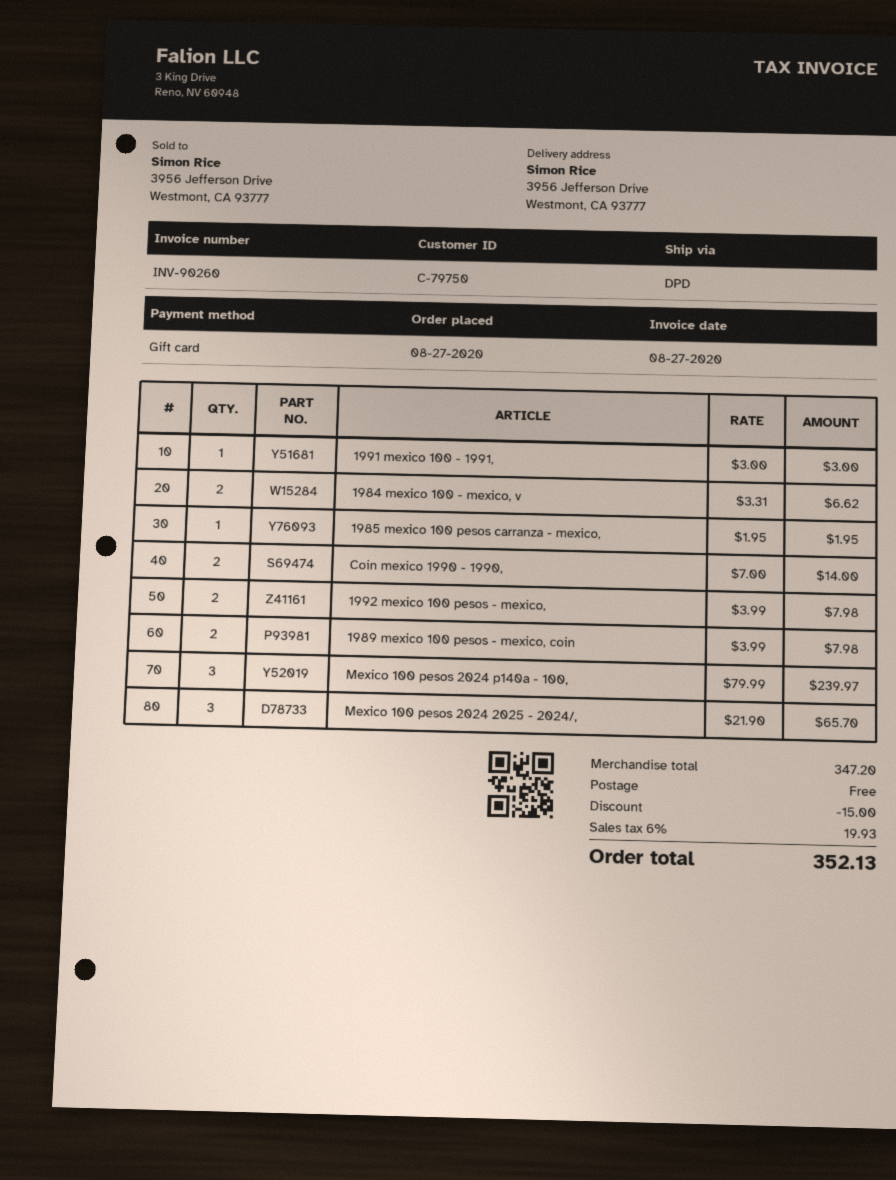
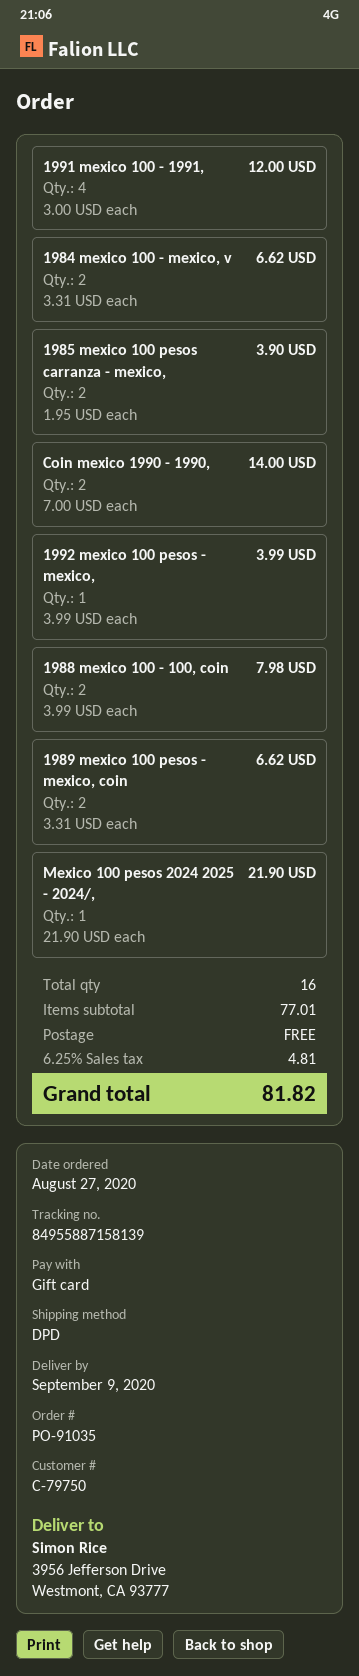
1991 mexico 100 - 1991,: 1 x 3.00 = 3.00 -> 4 x 3.00 = 12.00
1985 mexico 100 pesos carranza - mexico,: 1 x 1.95 = 1.95 -> 2 x 1.95 = 3.90
1992 mexico 100 pesos - mexico,: 2 x 3.99 = 7.98 -> 1 x 3.99 = 3.99
1989 mexico 100 pesos - mexico, coin: 2 x 3.99 = 7.98 -> 2 x 3.31 = 6.62
Mexico 100 pesos 2024 p140a - 100,: 3 x 79.99 = 239.97 -> none
Mexico 100 pesos 2024 2025 - 2024/,: 3 x 21.90 = 65.70 -> 1 x 21.90 = 21.90
1988 mexico 100 - 100, coin: none -> 2 x 3.99 = 7.98
subtotal: 347.20 -> 77.01
discount: 15.00 -> none
tax: 6% = 19.93 -> 6.25% = 4.81
total: 352.13 -> 81.82

